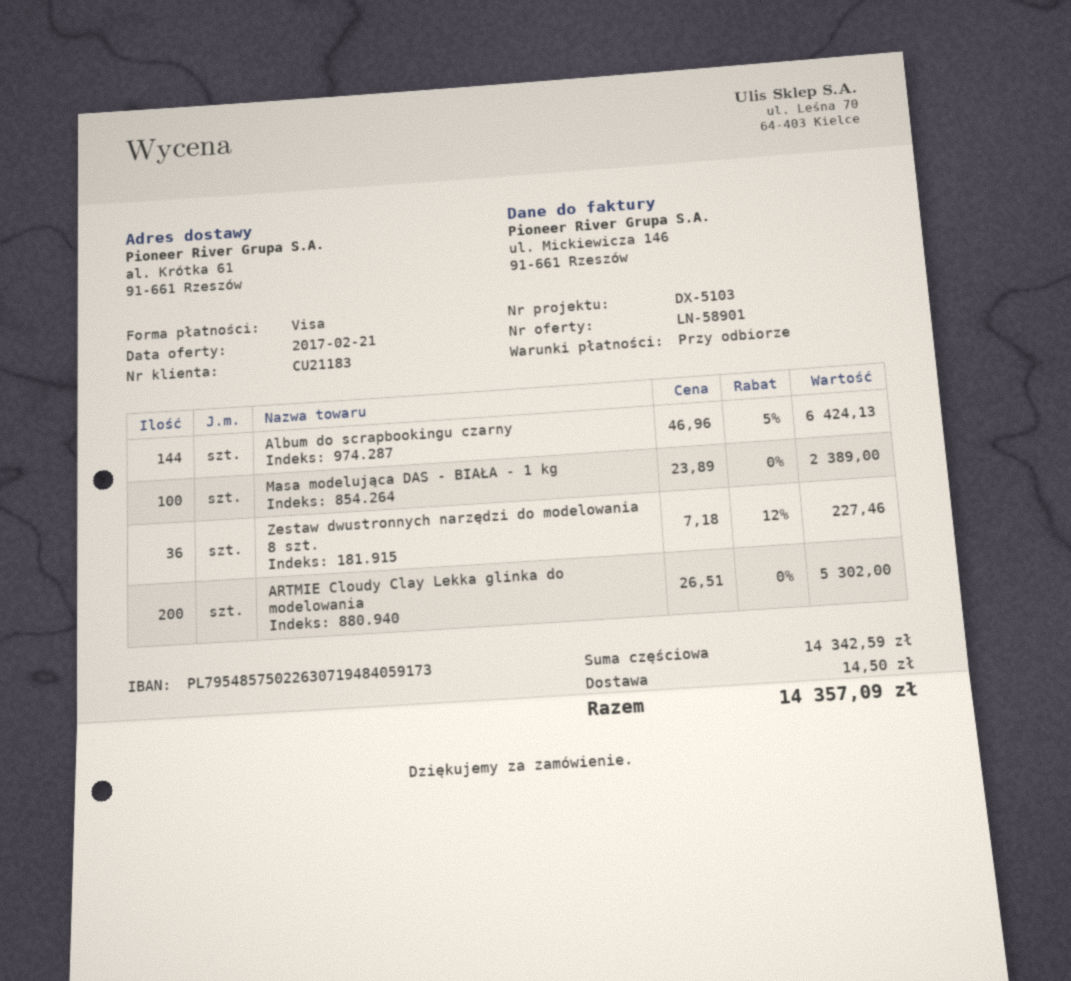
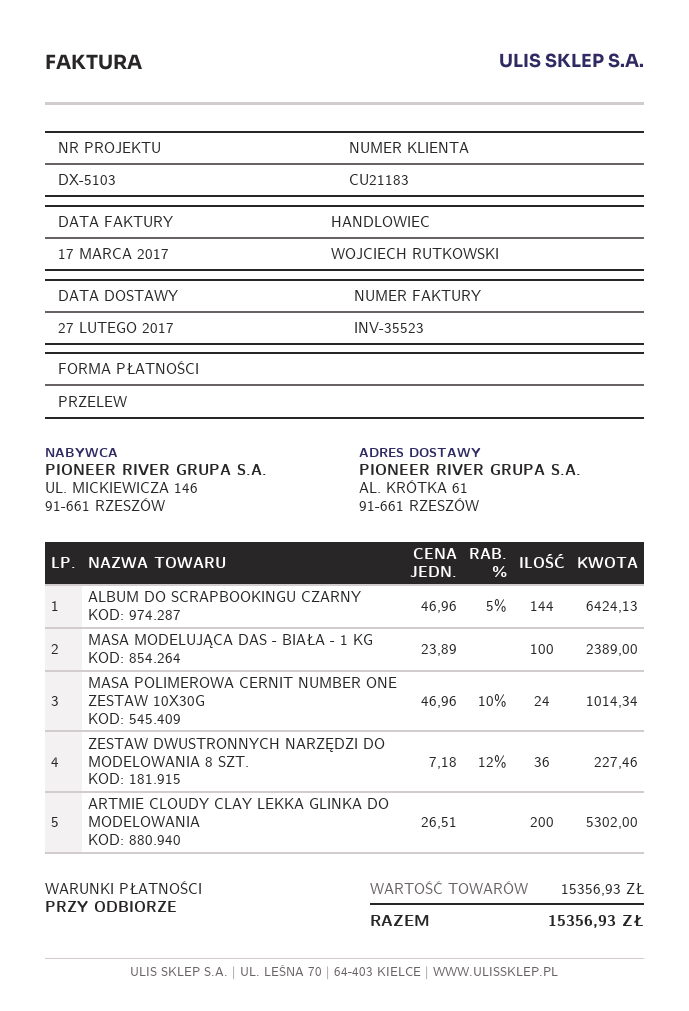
payment method: Visa -> bank transfer
MASA POLIMEROWA CERNIT NUMBER ONE ZESTAW 10X30G: none -> 24 x 46.96 - 10% = 1014.34
subtotal: 14342.59 -> 15356.93
shipping: 14.50 -> none
total: 14357.09 -> 15356.93

